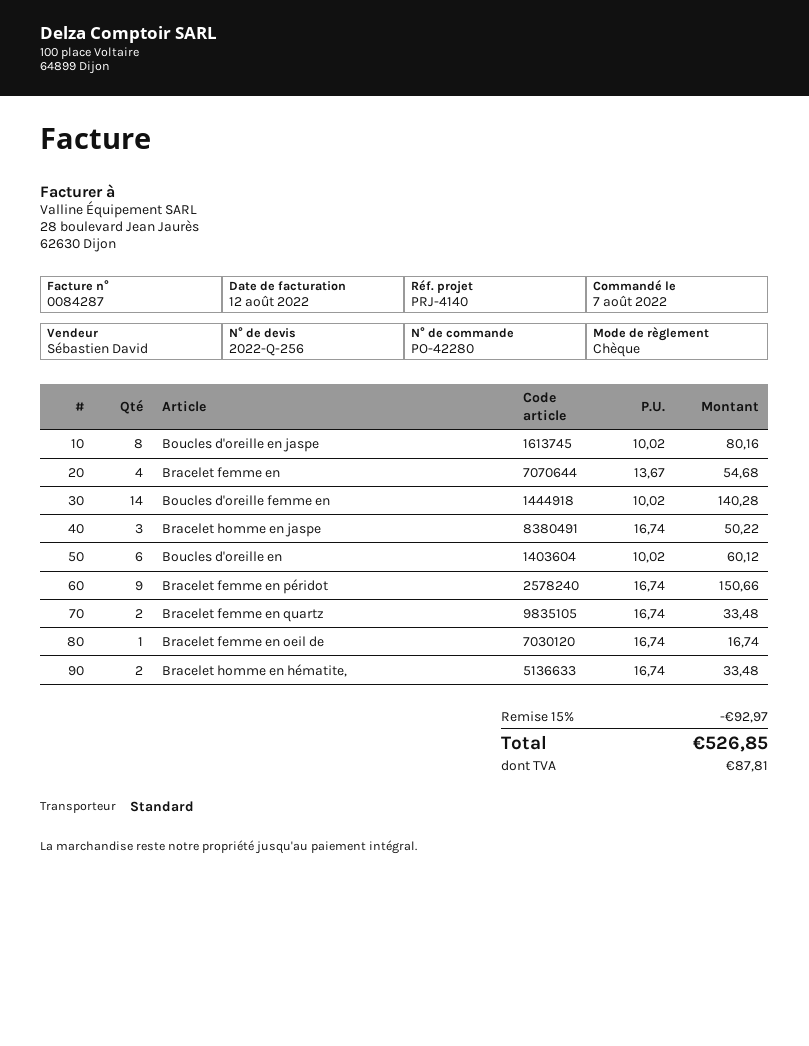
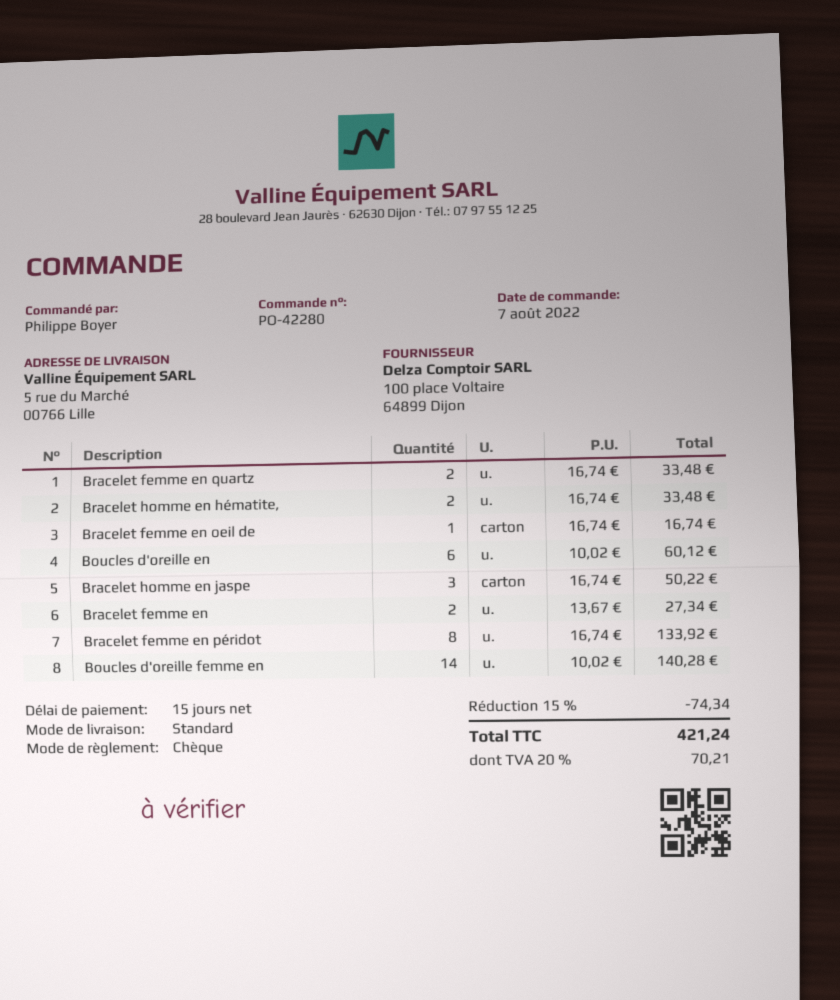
Boucles d'oreille en jaspe: 8 x 10.02 = 80.16 -> none
Bracelet femme en: 4 x 13.67 = 54.68 -> 2 x 13.67 = 27.34
Bracelet femme en péridot: 9 x 16.74 = 150.66 -> 8 x 16.74 = 133.92
discount: 15% = 92.97 -> 15% = 74.34
tax: 87.81 -> 70.21
total: 526.85 -> 421.24

